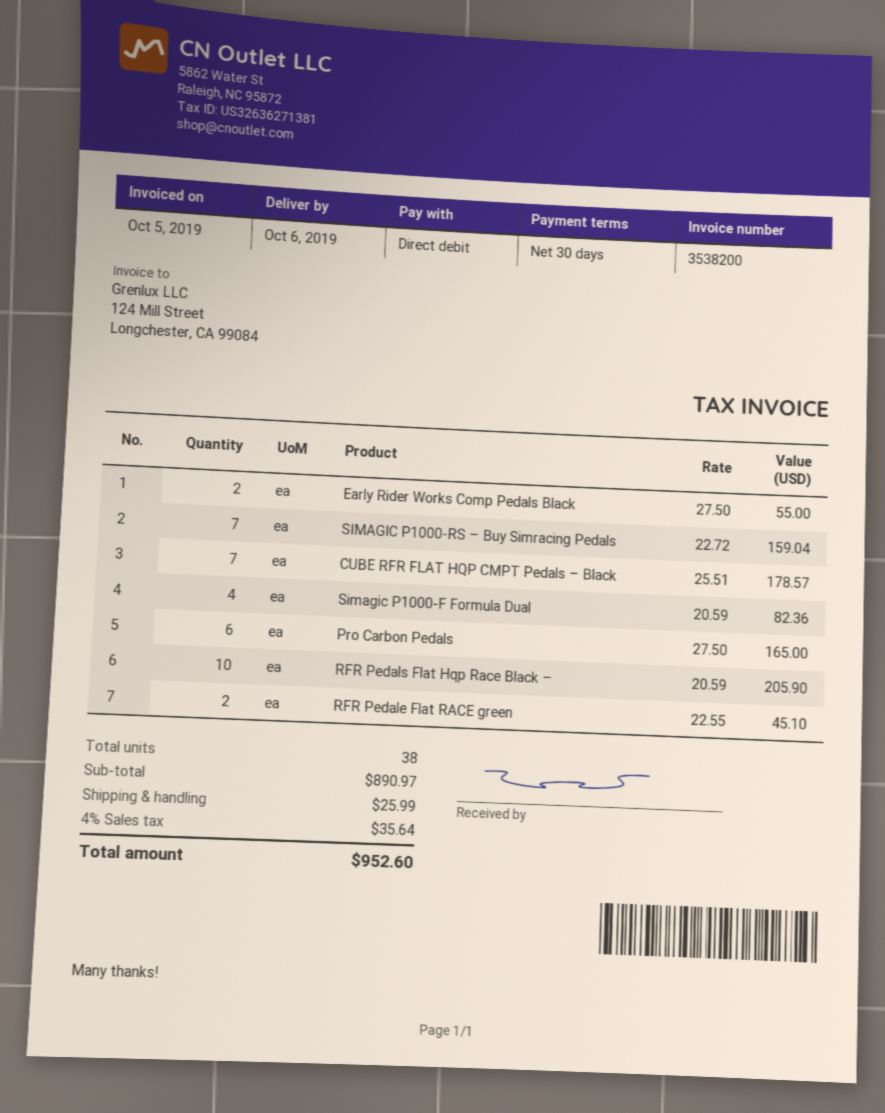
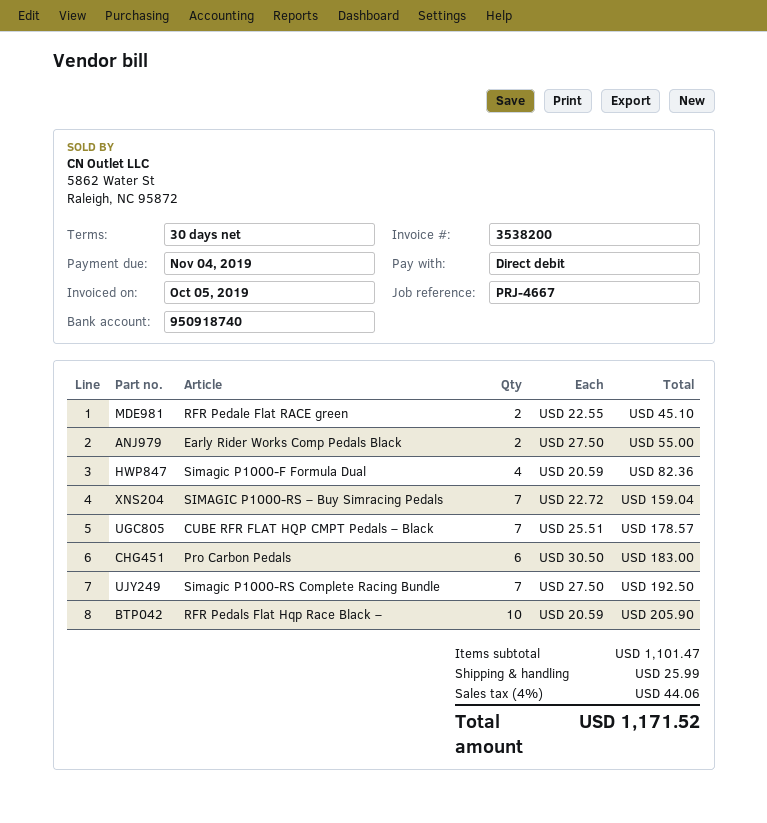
Pro Carbon Pedals: 6 x 27.50 = 165.00 -> 6 x 30.50 = 183.00
Simagic P1000-RS Complete Racing Bundle: none -> 7 x 27.50 = 192.50
subtotal: 890.97 -> 1101.47
tax: 4% = 35.64 -> 4% = 44.06
total: 952.60 -> 1171.52

